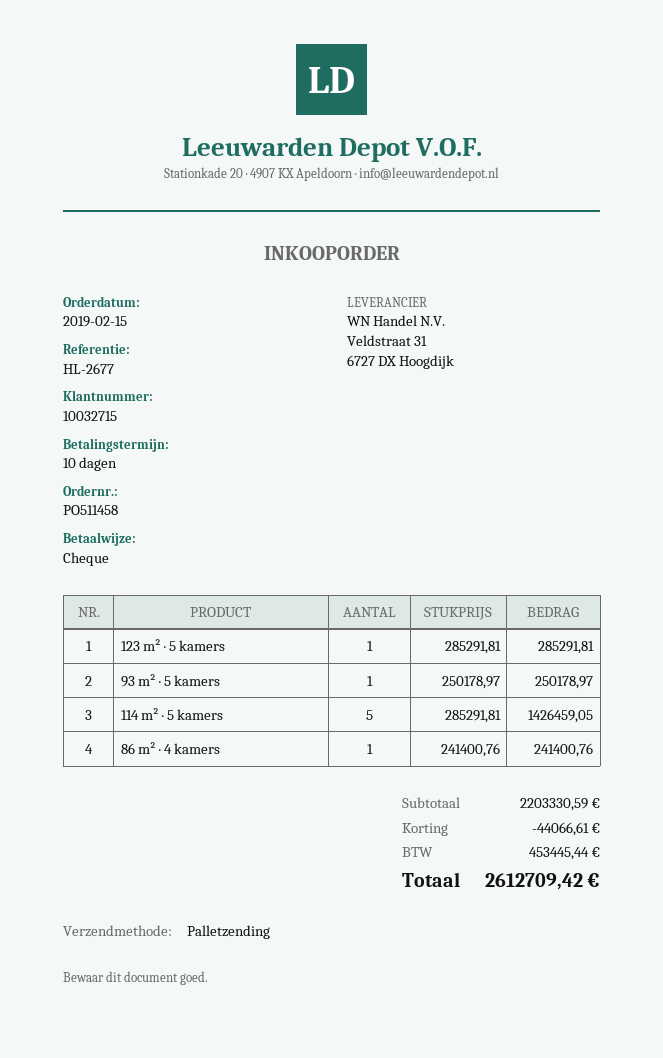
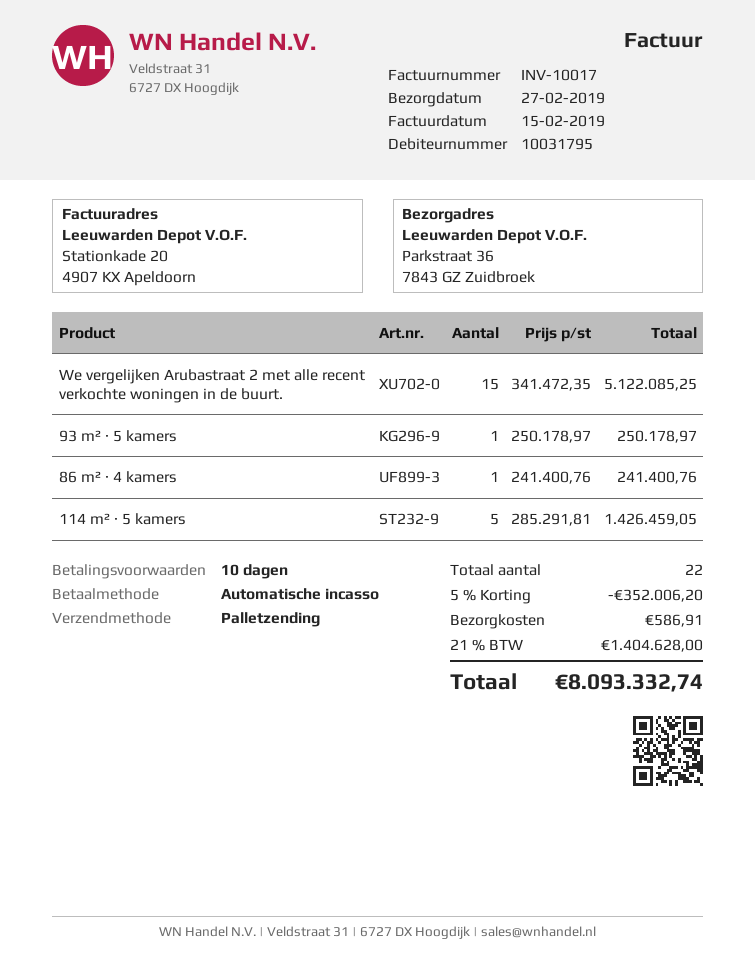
customer number: 10032715 -> 10031795
payment method: cheque -> direct debit
123 m² · 5 kamers: 1 x 285291.81 = 285291.81 -> none
We vergelijken Arubastraat 2 met alle recent verkochte woningen in de buurt.: none -> 15 x 341472.35 = 5122085.25
discount: 44066.61 -> 352006.20
shipping: none -> 586.91
tax: 453445.44 -> 1404628.00
total: 2612709.42 -> 8093332.74

